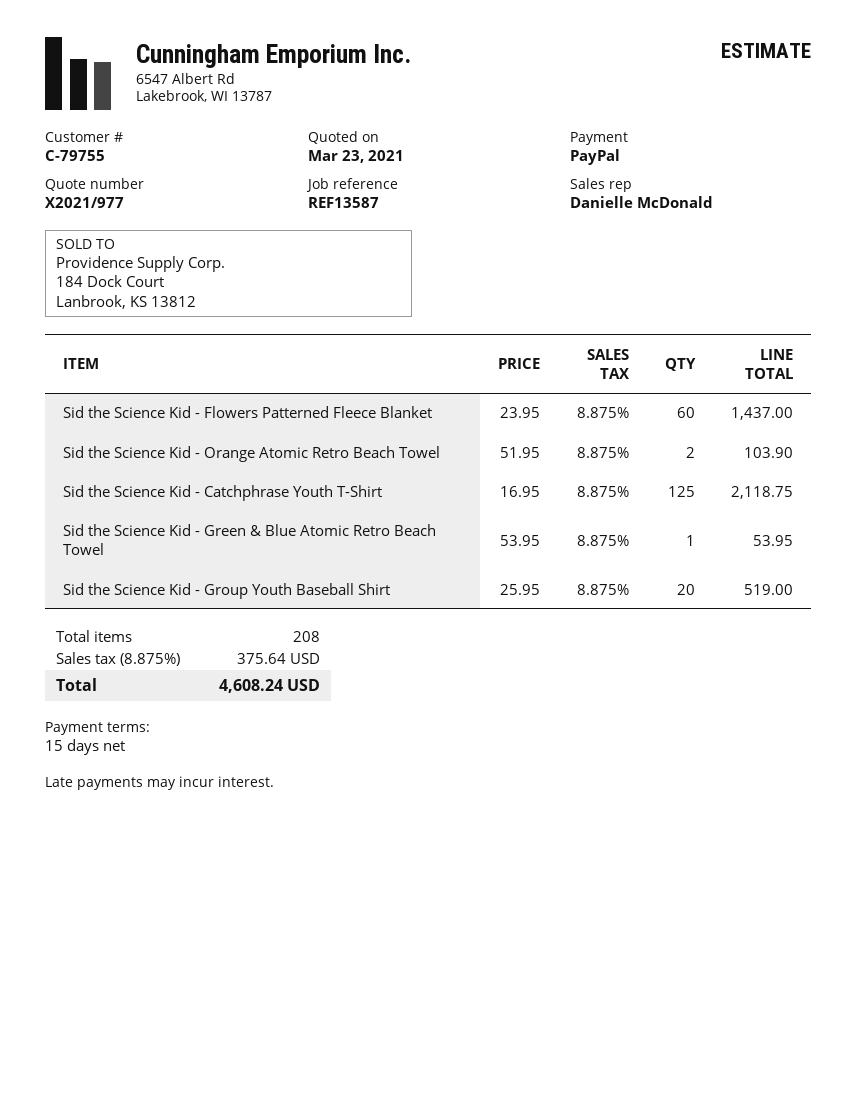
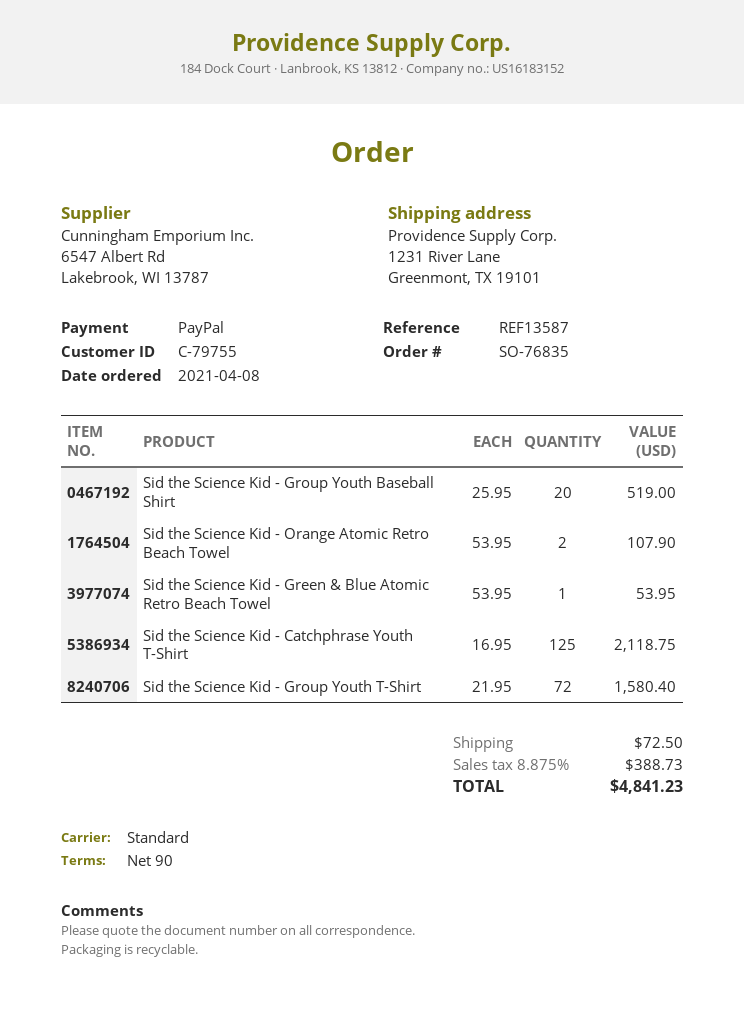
payment terms: 15 days -> 90 days
Sid the Science Kid - Flowers Patterned Fleece Blanket: 60 x 23.95 = 1437.00 -> none
Sid the Science Kid - Orange Atomic Retro Beach Towel: 2 x 51.95 = 103.90 -> 2 x 53.95 = 107.90
Sid the Science Kid - Group Youth T-Shirt: none -> 72 x 21.95 = 1580.40
shipping: none -> 72.50
tax: 8.875% = 375.64 -> 8.875% = 388.73
total: 4608.24 -> 4841.23

